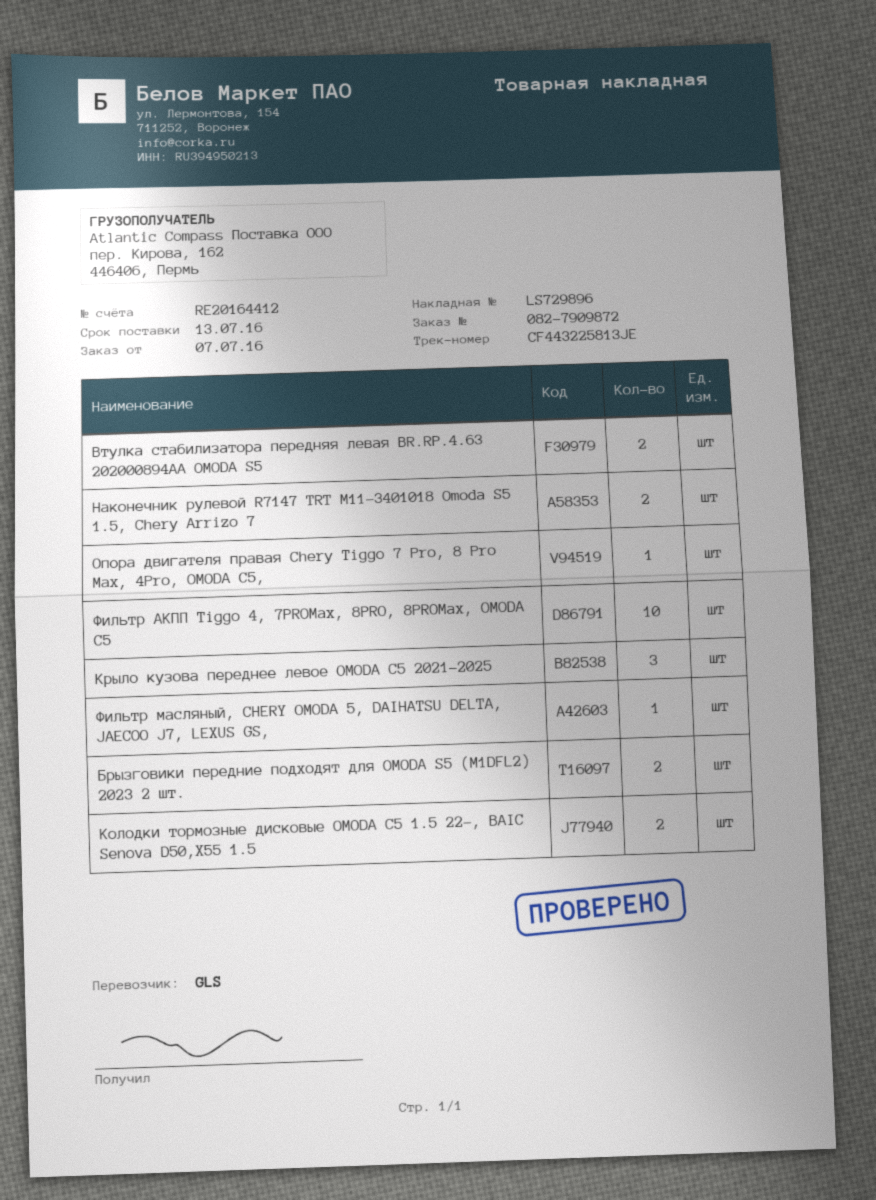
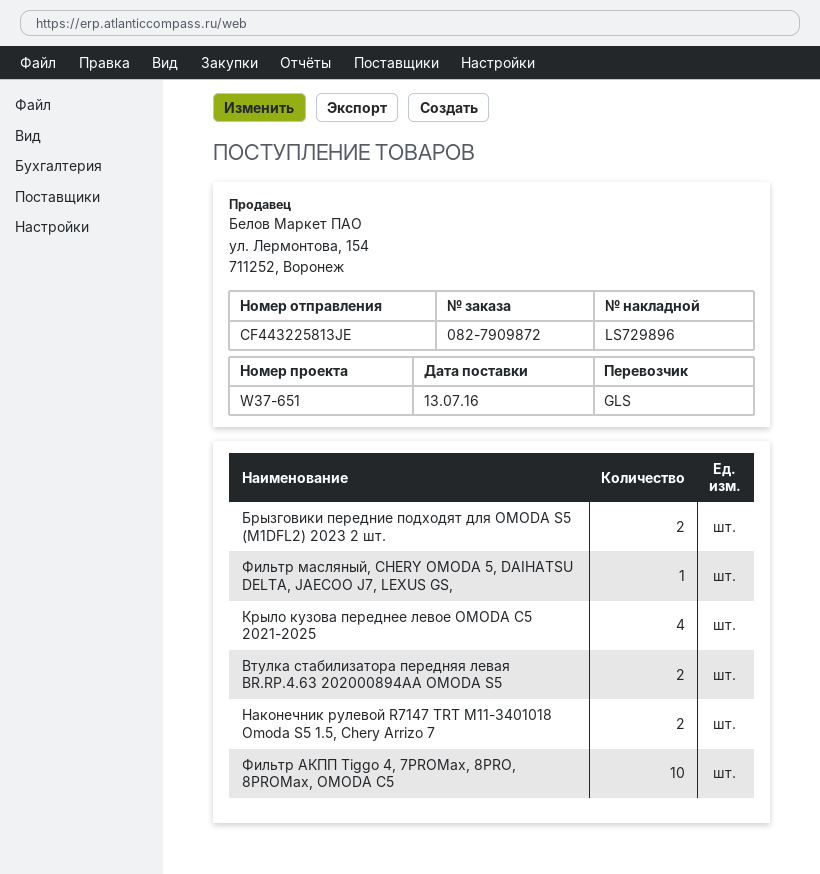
Опора двигателя правая Chery Tiggo 7 Pro, 8 Pro Max, 4Pro, OMODA C5,: 1 -> none
Крыло кузова переднее левое OMODA C5 2021-2025: 3 -> 4
Колодки тормозные дисковые OMODA C5 1.5 22-, BAIC Senova D50,X55 1.5: 2 -> none

